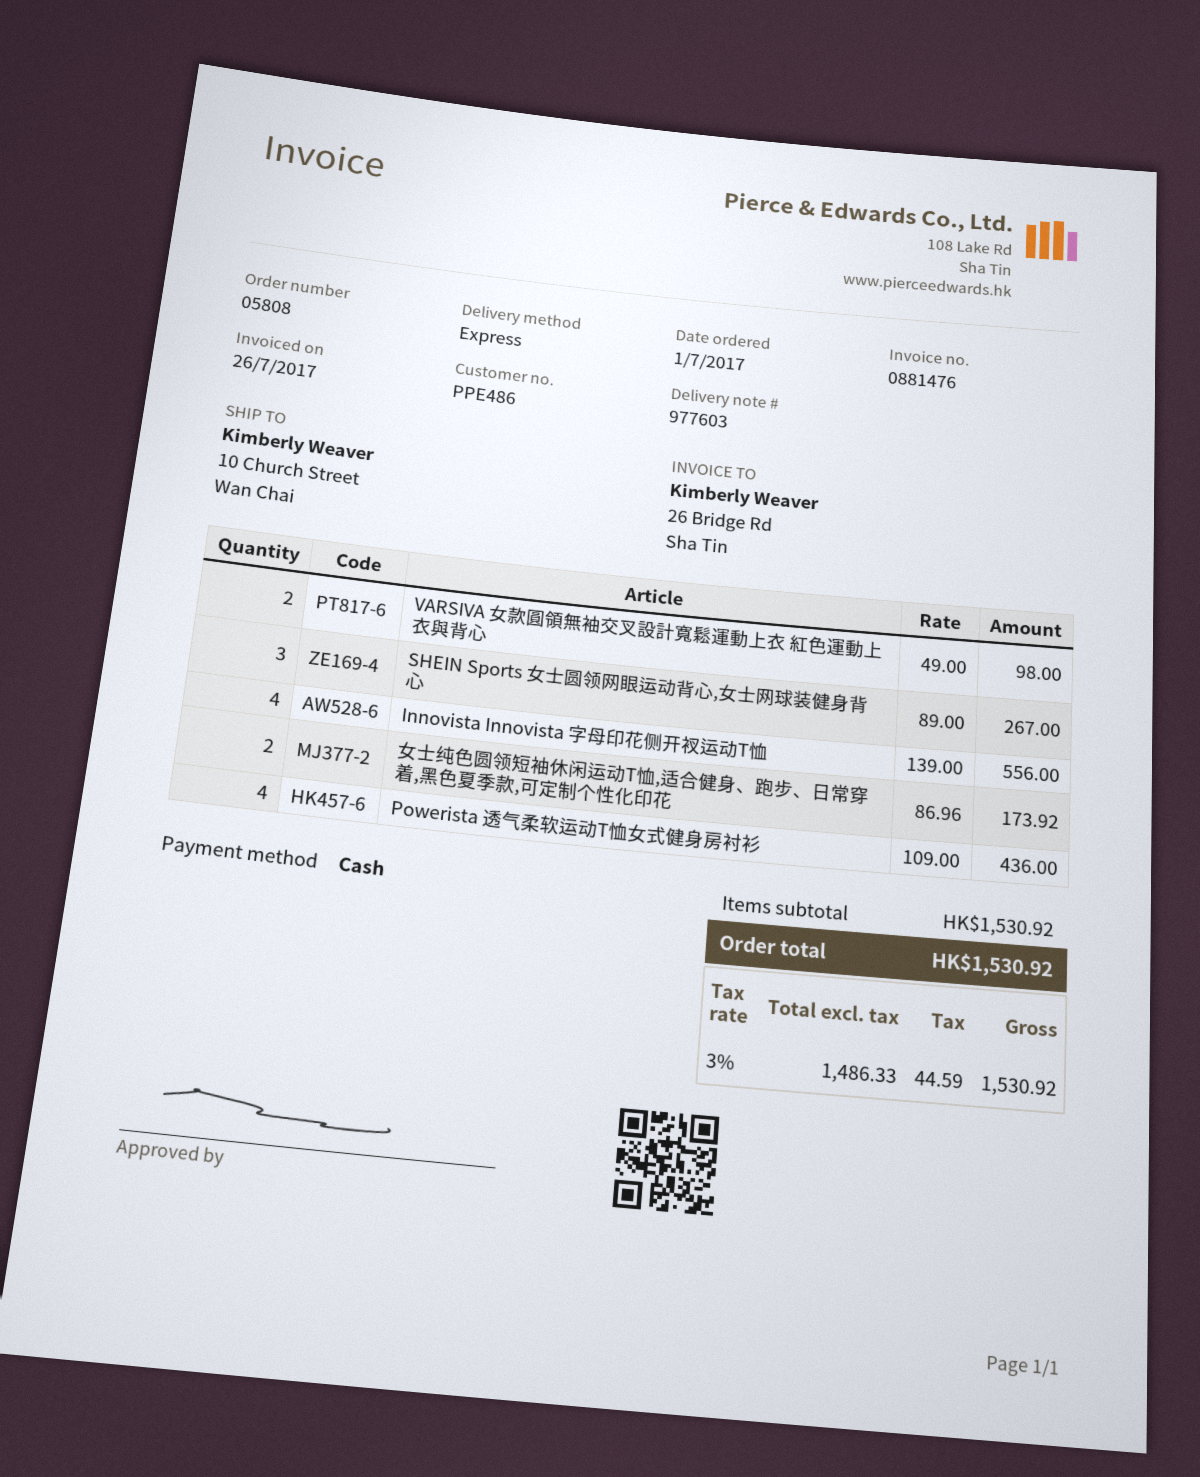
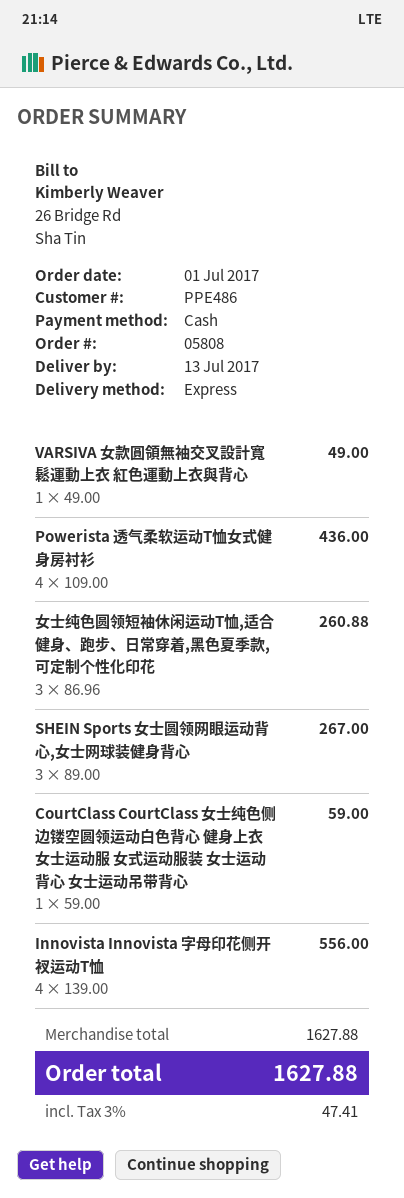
VARSIVA 女款圓領無袖交叉設計寬鬆運動上衣 紅色運動上衣與背心: 2 x 49.00 = 98.00 -> 1 x 49.00 = 49.00
女士纯色圆领短袖休闲运动T恤,适合健身、跑步、日常穿着,黑色夏季款,可定制个性化印花: 2 x 86.96 = 173.92 -> 3 x 86.96 = 260.88
CourtClass CourtClass 女士纯色侧边镂空圆领运动白色背心 健身上衣 女士运动服 女式运动服装 女士运动背心 女士运动吊带背心: none -> 1 x 59.00 = 59.00
subtotal: 1530.92 -> 1627.88
tax: 3% = 44.59 -> 3% = 47.41
total: 1530.92 -> 1627.88

